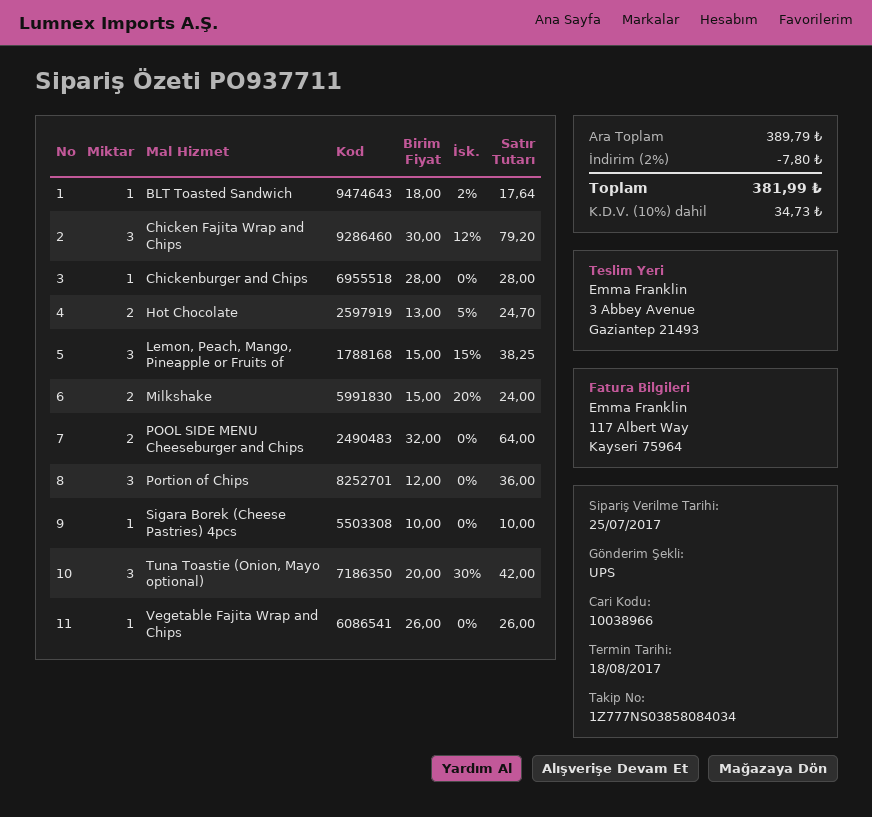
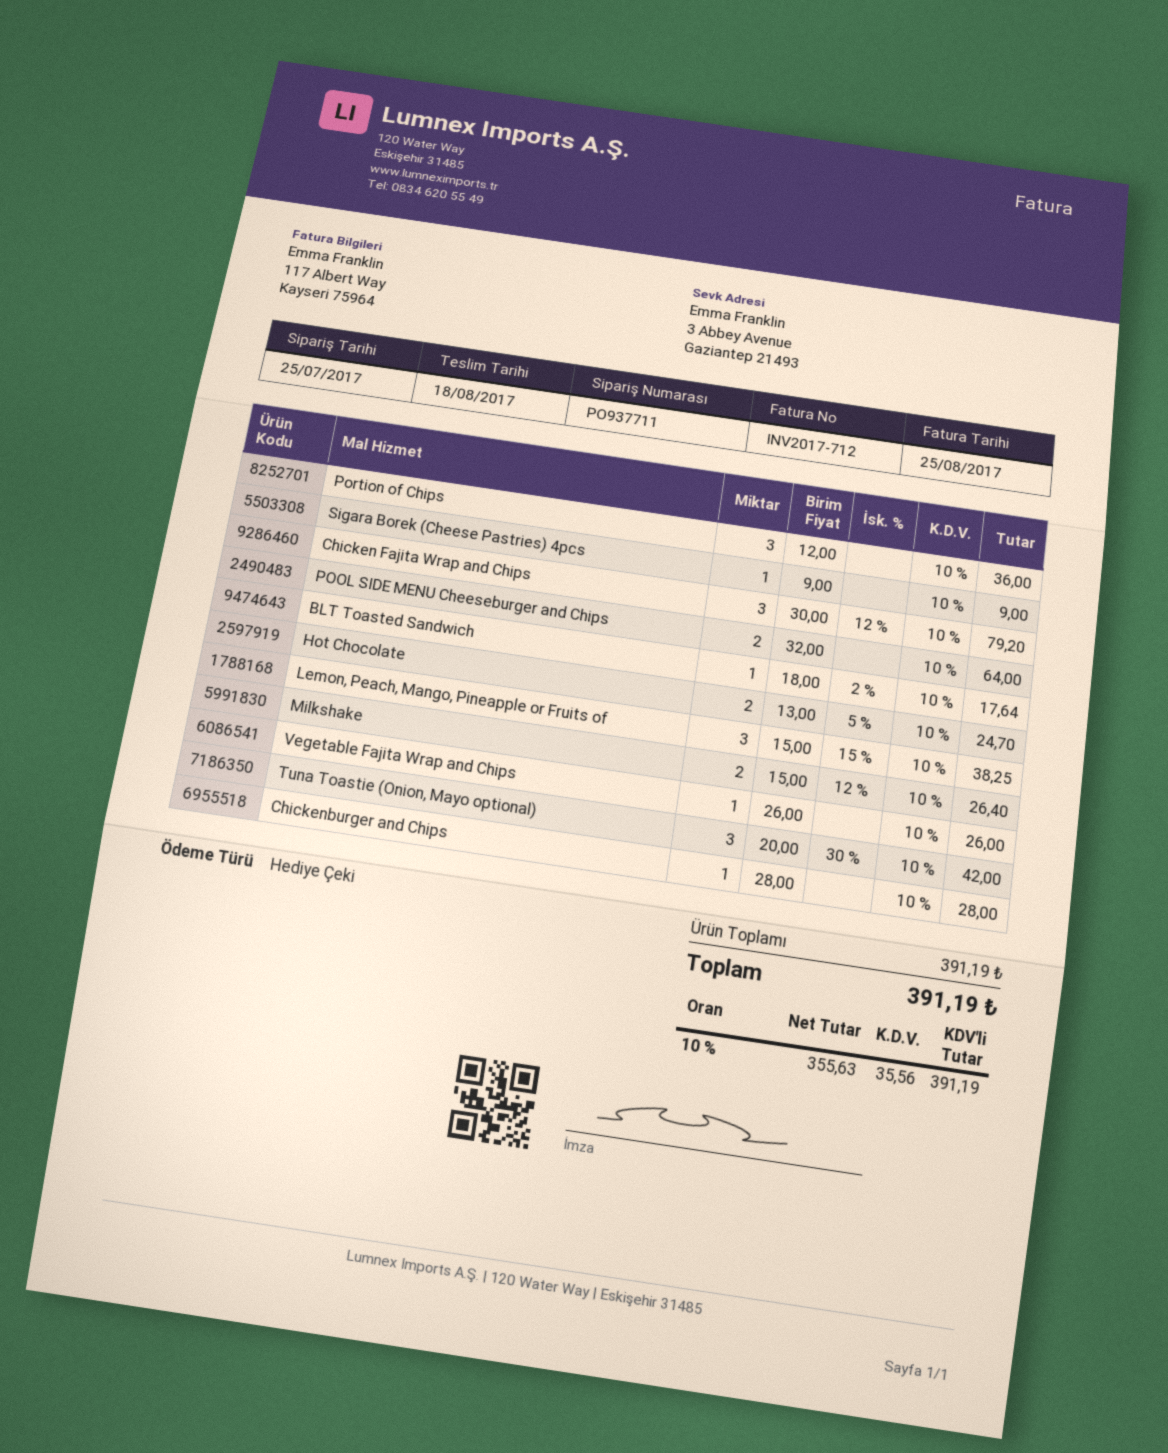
Milkshake: 2 x 15.00 - 20% = 24.00 -> 2 x 15.00 - 12% = 26.40
Sigara Borek (Cheese Pastries) 4pcs: 1 x 10.00 = 10.00 -> 1 x 9.00 = 9.00
subtotal: 389.79 -> 391.19
discount: 2% = 7.80 -> none
tax: 10% = 34.73 -> 10% = 35.56
total: 381.99 -> 391.19

